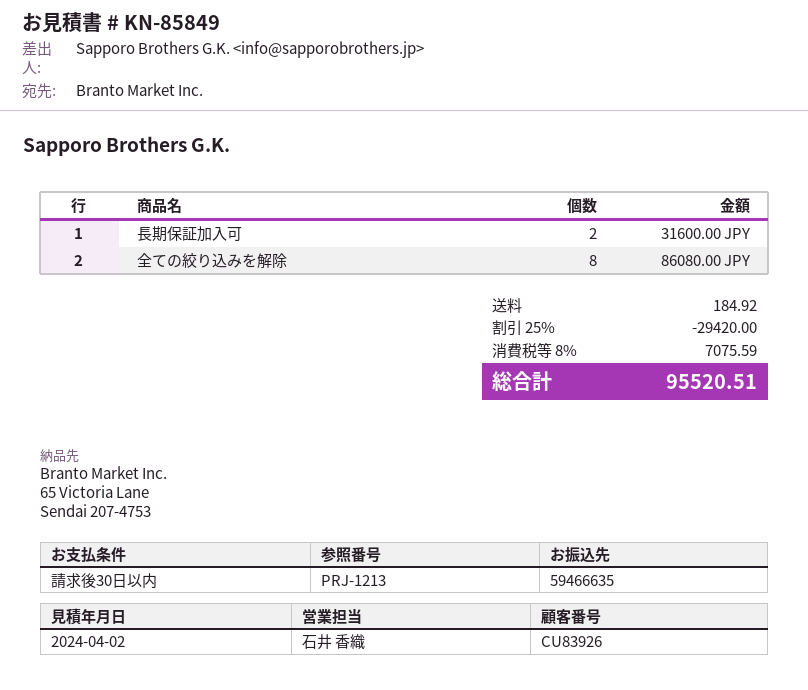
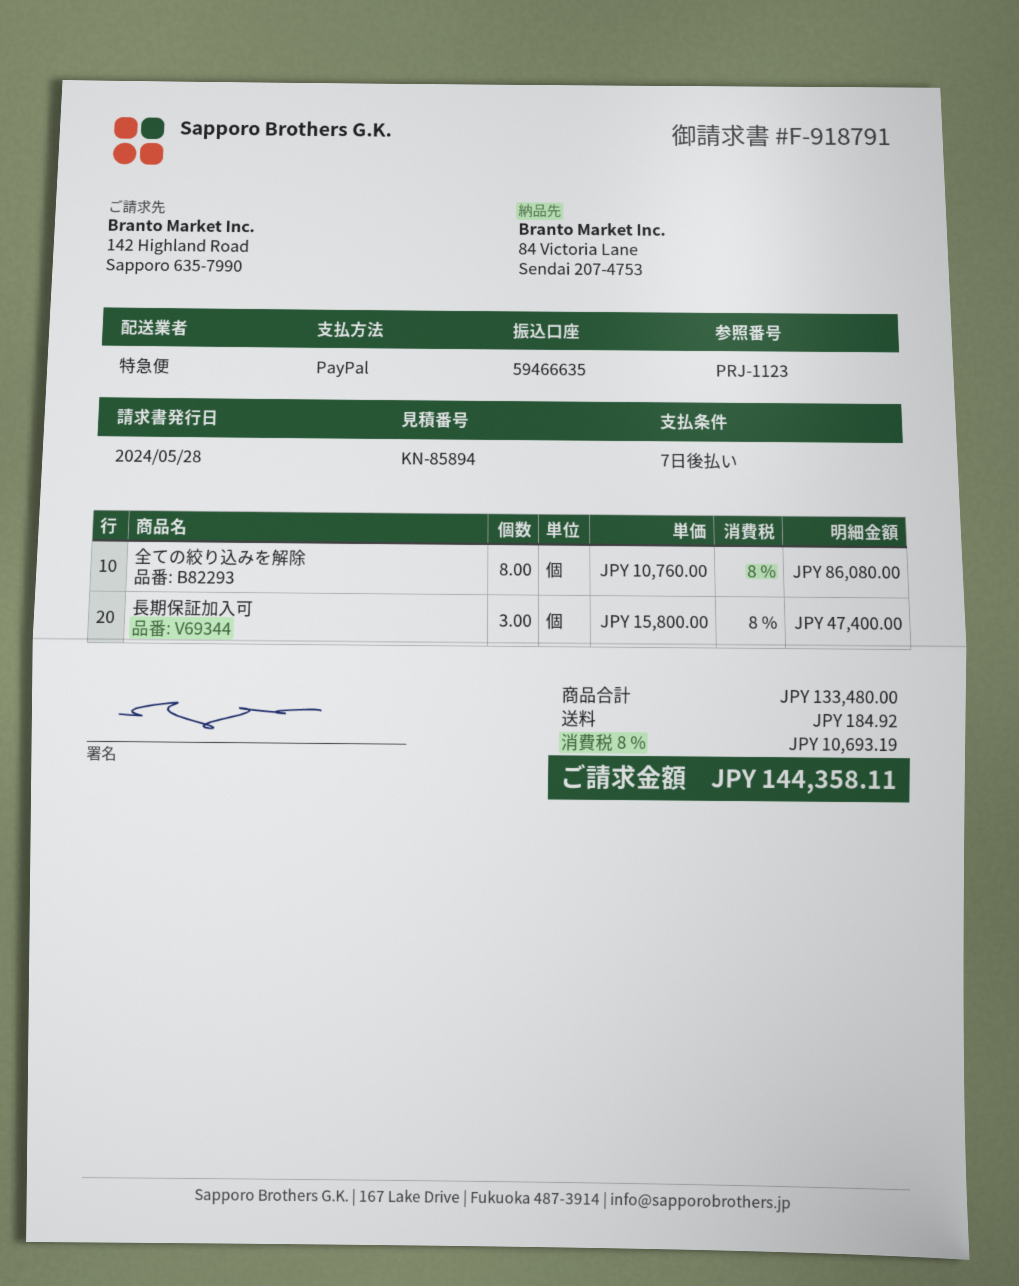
quote number: KN-85849 -> KN-85894
payment terms: 30 days -> 7 days
reference: PRJ-1213 -> PRJ-1123
ship to: 65 Victoria Lane, Sendai 207-4753 -> 84 Victoria Lane, Sendai 207-4753
長期保証加入可: 2 for 31600.00 -> 3 for 47400.00
discount: 25% = 29420.00 -> none
tax: 8% = 7075.59 -> 8% = 10693.19
total: 95520.51 -> 144358.11

